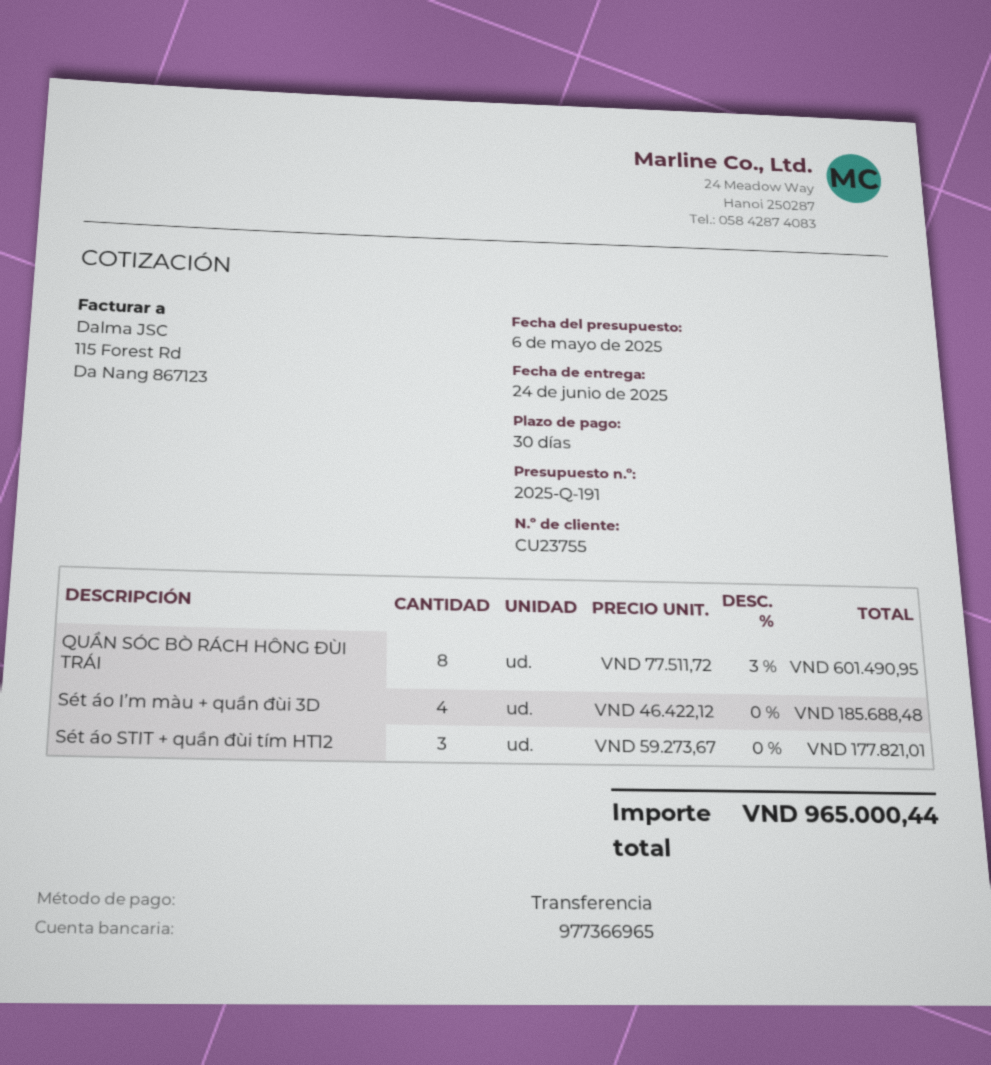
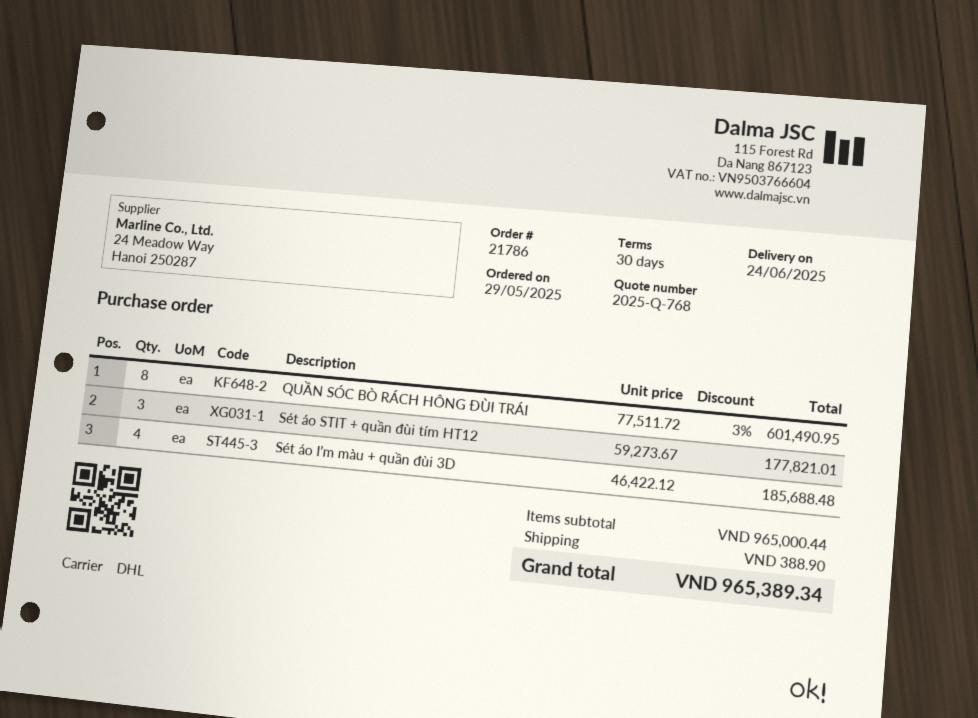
quote number: 2025-Q-191 -> 2025-Q-768
shipping: none -> 388.90
total: 965000.44 -> 965389.34

